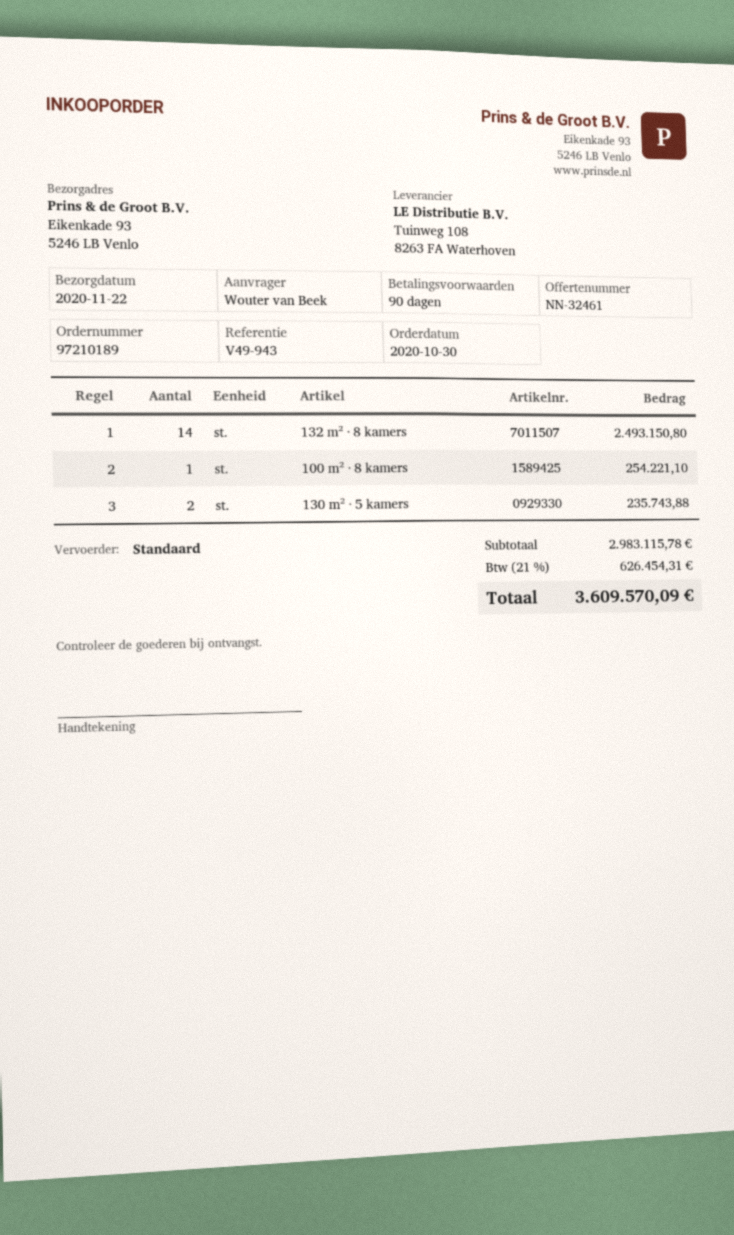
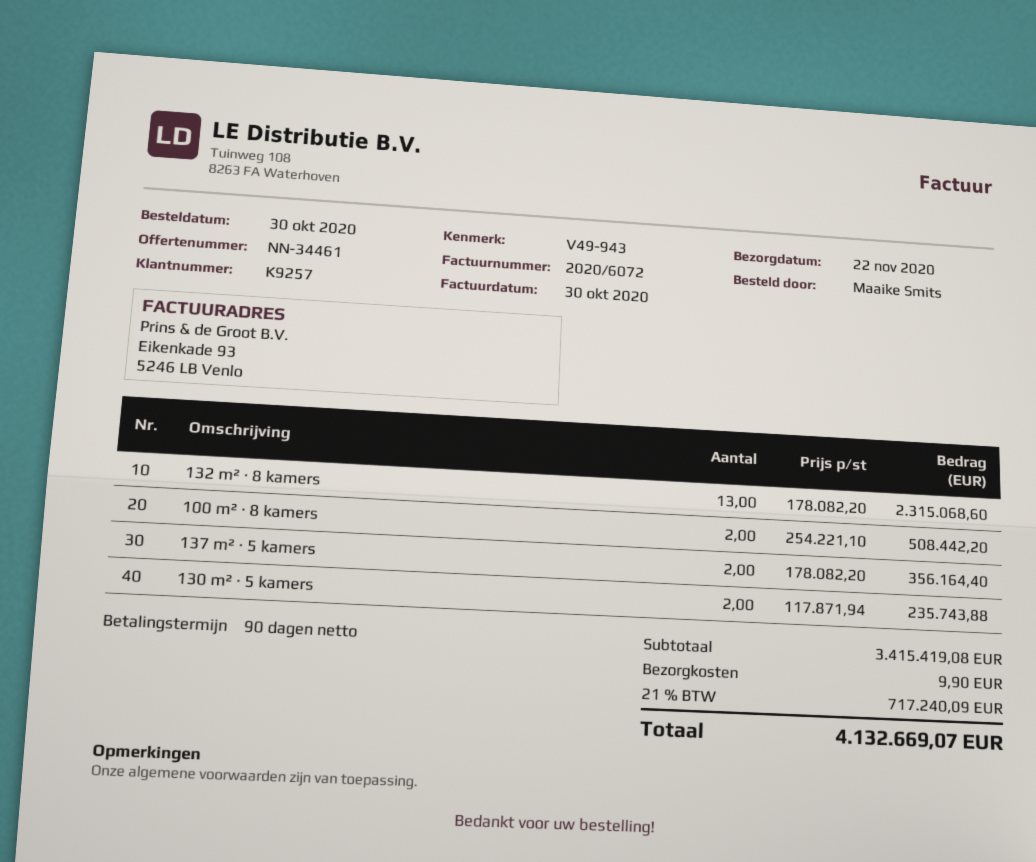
quote number: NN-32461 -> NN-34461
ordered by: Wouter van Beek -> Maaike Smits
132 m² · 8 kamers: 14 for 2493150.80 -> 13 for 2315068.60
100 m² · 8 kamers: 1 for 254221.10 -> 2 for 508442.20
137 m² · 5 kamers: none -> 2 for 356164.40
subtotal: 2983115.78 -> 3415419.08
shipping: none -> 9.90
tax: 21% = 626454.31 -> 21% = 717240.09
total: 3609570.09 -> 4132669.07

